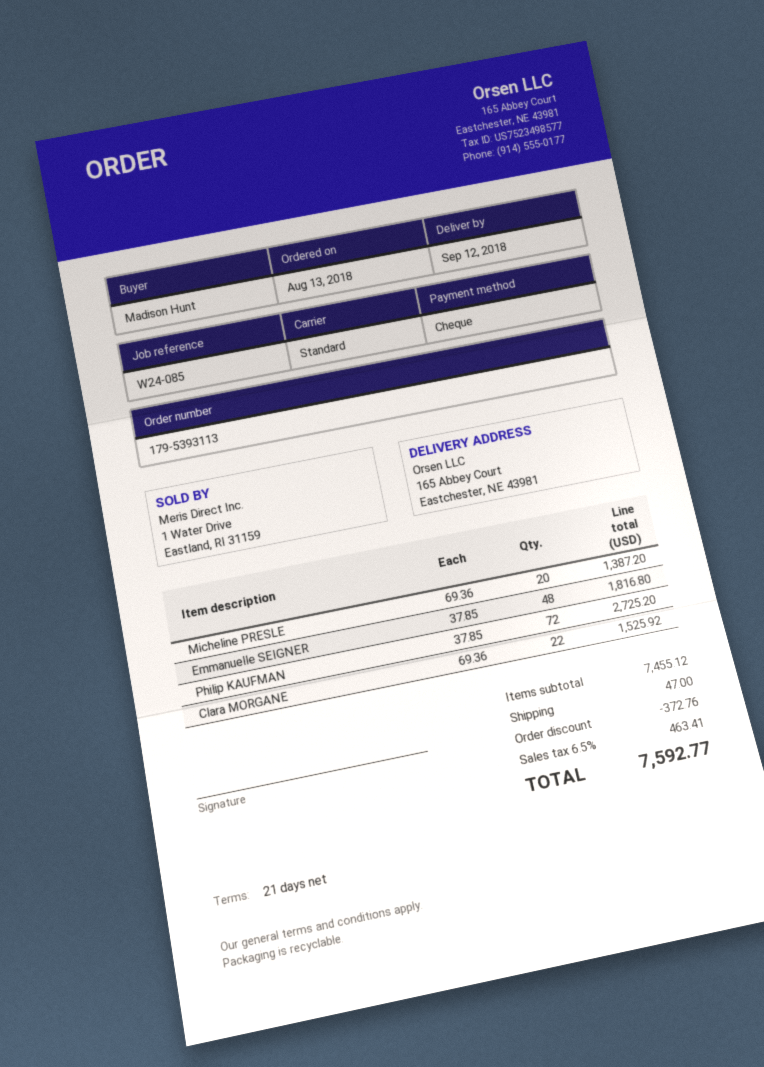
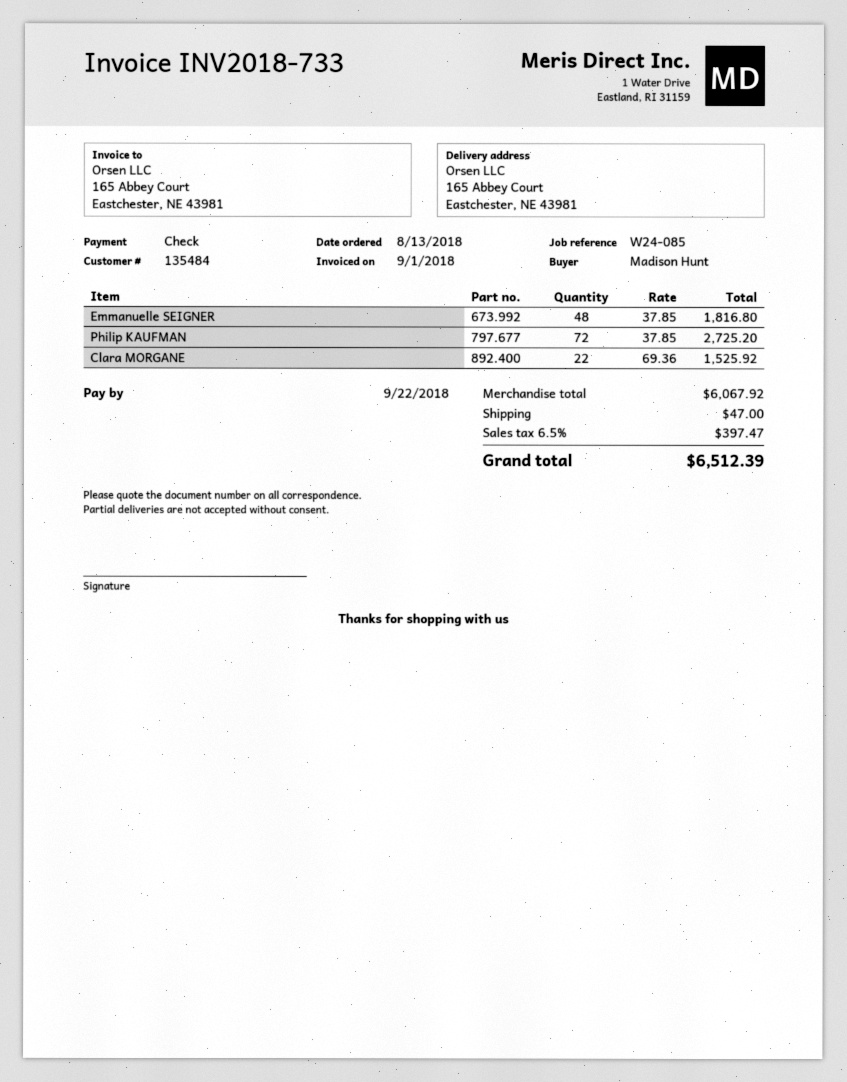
Micheline PRESLE: 20 x 69.36 = 1387.20 -> none
subtotal: 7455.12 -> 6067.92
discount: 372.76 -> none
tax: 6.5% = 463.41 -> 6.5% = 397.47
total: 7592.77 -> 6512.39

